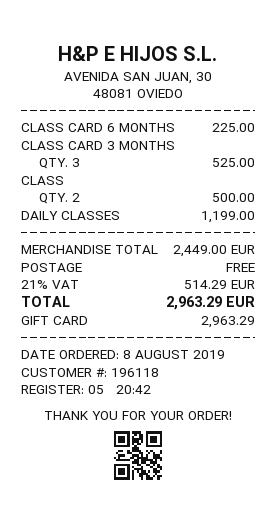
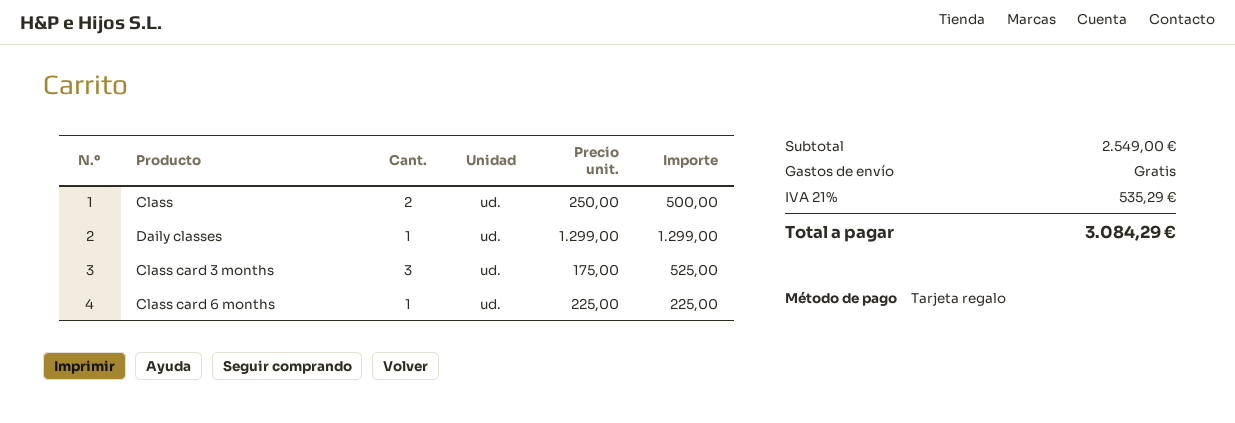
DAILY CLASSES: 1 for 1199.00 -> 1 for 1299.00
subtotal: 2449.00 -> 2549.00
tax: 21% = 514.29 -> 21% = 535.29
total: 2963.29 -> 3084.29

